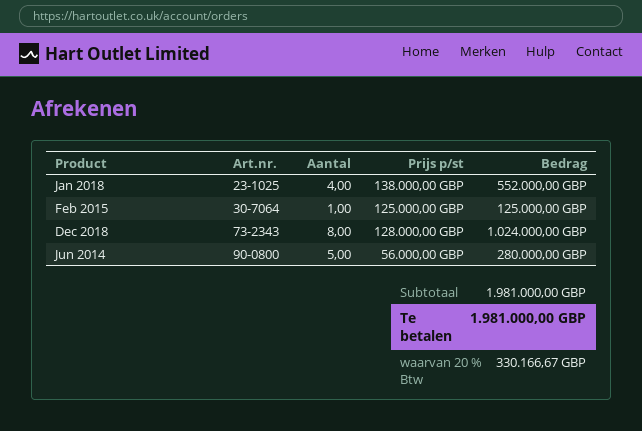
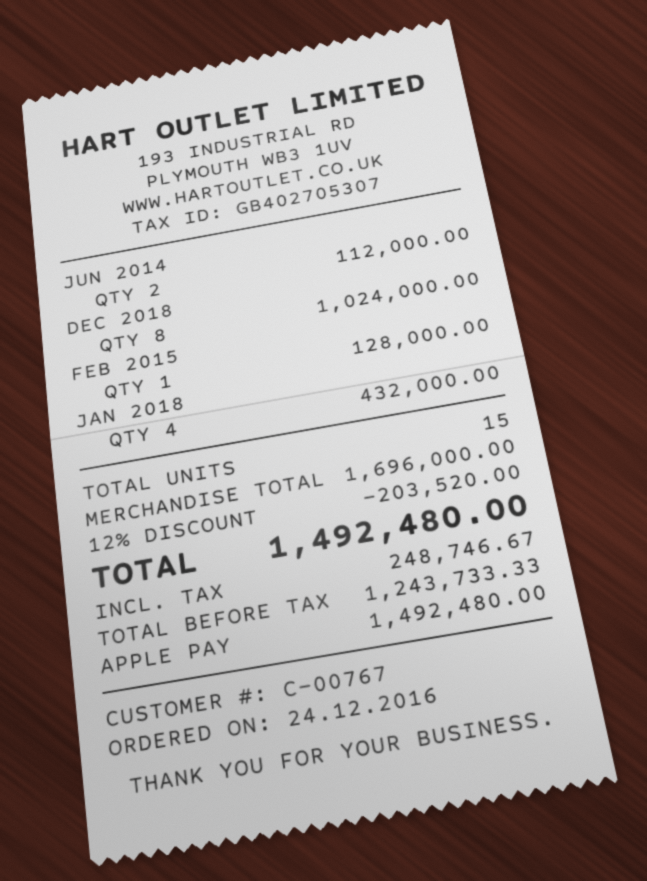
Jan 2018: 4 for 552000.00 -> 4 for 432000.00
Feb 2015: 1 for 125000.00 -> 1 for 128000.00
Jun 2014: 5 for 280000.00 -> 2 for 112000.00
subtotal: 1981000.00 -> 1696000.00
discount: none -> 12% = 203520.00
tax: 330166.67 -> 248746.67
total: 1981000.00 -> 1492480.00

